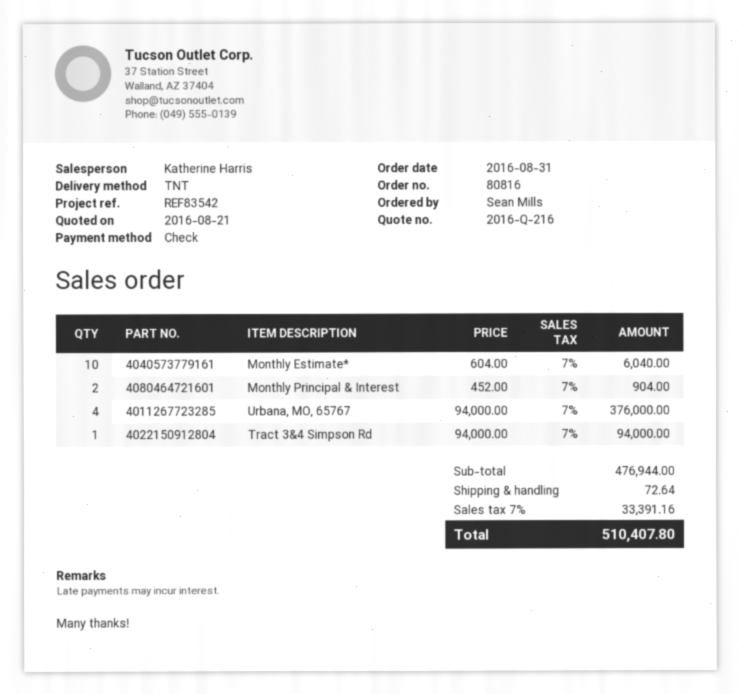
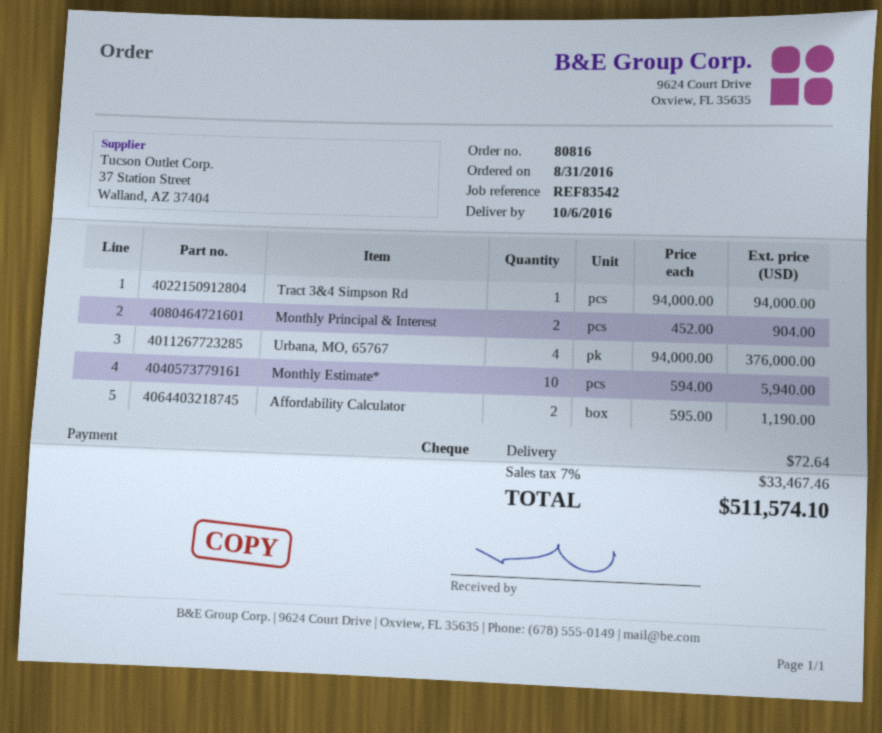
Monthly Estimate*: 10 x 604.00 = 6040.00 -> 10 x 594.00 = 5940.00
Affordability Calculator: none -> 2 x 595.00 = 1190.00
tax: 7% = 33391.16 -> 7% = 33467.46
total: 510407.80 -> 511574.10

